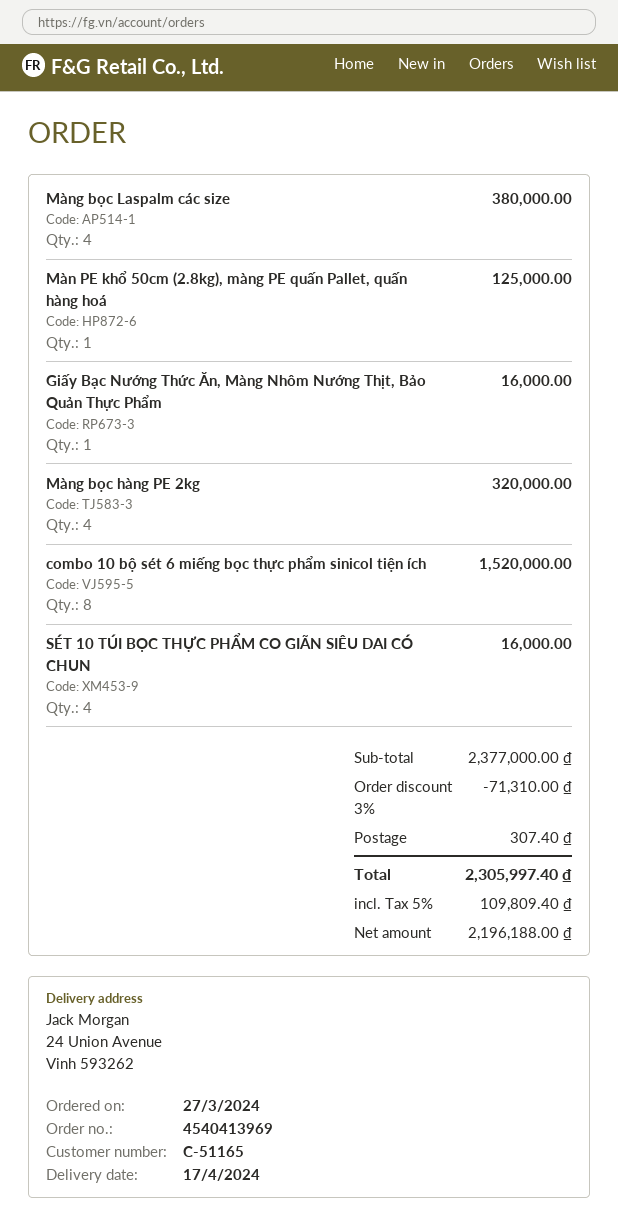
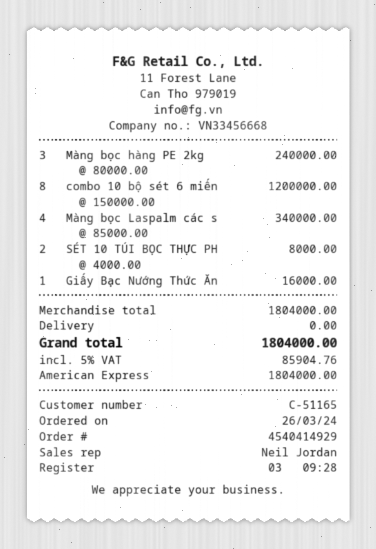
order number: 4540413969 -> 4540414929
order date: 2024-03-27 -> 2024-03-26
Màng bọc Laspalm các size: 4 for 380000.00 -> 4 for 340000.00
Màn PE khổ 50cm (2.8kg), màng PE quấn Pallet, quấn hàng hoá: 1 for 125000.00 -> none
Màng bọc hàng PE 2kg: 4 for 320000.00 -> 3 for 240000.00
combo 10 bộ sét 6 miếng bọc thực phẩm sinicol tiện ích: 8 for 1520000.00 -> 8 for 1200000.00
SÉT 10 TÚI BỌC THỰC PHẨM CO GIÃN SIÊU DAI CÓ CHUN: 4 for 16000.00 -> 2 for 8000.00
subtotal: 2377000.00 -> 1804000.00
discount: 3% = 71310.00 -> none
shipping: 307.40 -> 0.00
tax: 5% = 109809.40 -> 5% = 85904.76
total: 2305997.40 -> 1804000.00

